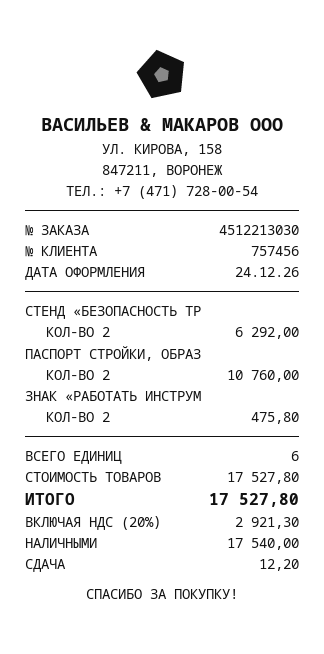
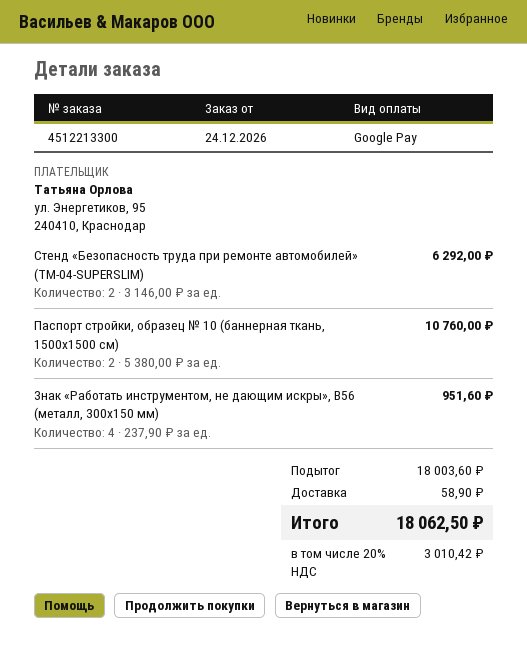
order number: 4512213030 -> 4512213300
payment method: cash -> Google Pay
ЗНАК «РАБОТАТЬ ИНСТРУМ: 2 for 475.80 -> 4 for 951.60
subtotal: 17527.80 -> 18003.60
shipping: none -> 58.90
tax: 20% = 2921.30 -> 20% = 3010.42
total: 17527.80 -> 18062.50

